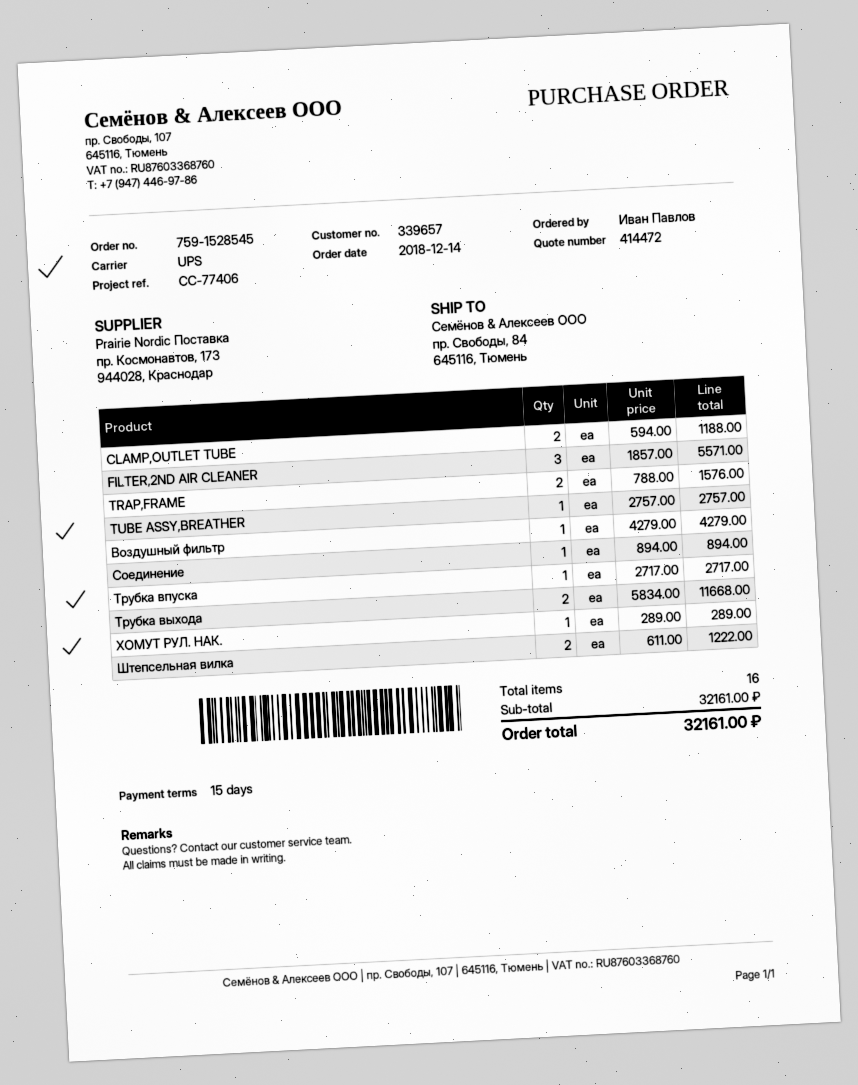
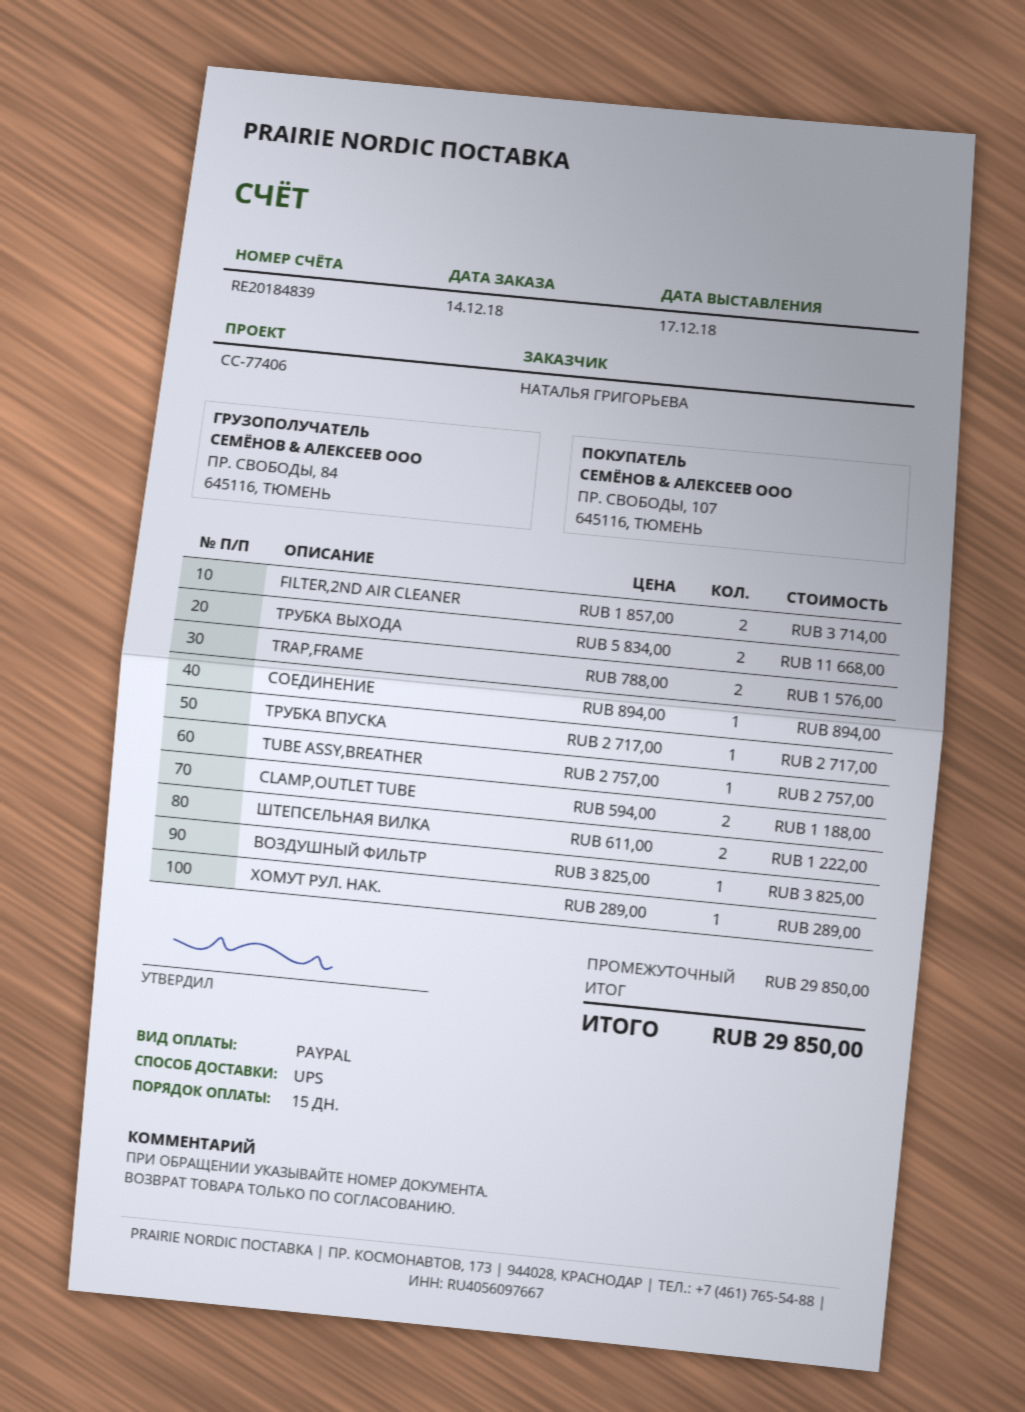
ordered by: Иван Павлов -> НАТАЛЬЯ ГРИГОРЬЕВА
FILTER,2ND AIR CLEANER: 3 x 1857.00 = 5571.00 -> 2 x 1857.00 = 3714.00
Воздушный фильтр: 1 x 4279.00 = 4279.00 -> 1 x 3825.00 = 3825.00
subtotal: 32161.00 -> 29850.00
total: 32161.00 -> 29850.00

